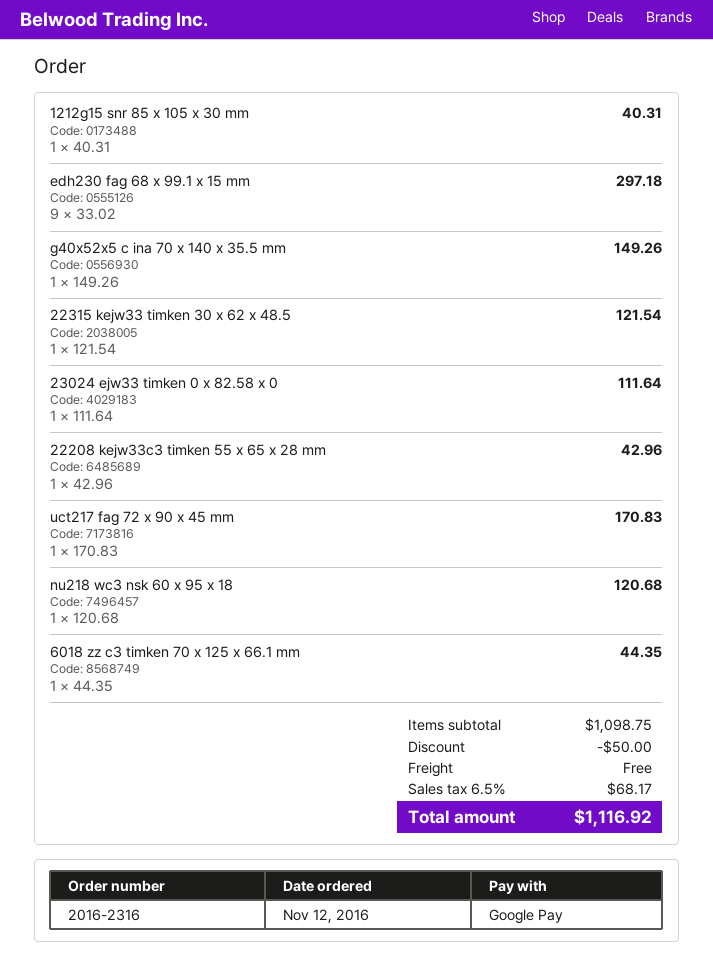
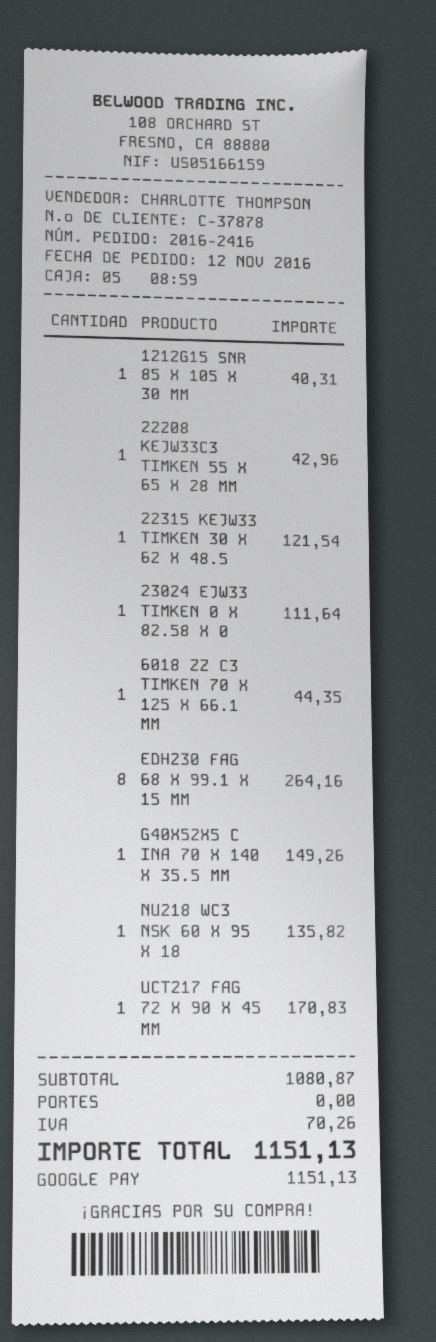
order number: 2016-2316 -> 2016-2416
edh230 fag 68 x 99.1 x 15 mm: 9 for 297.18 -> 8 for 264.16
nu218 wc3 nsk 60 x 95 x 18: 1 for 120.68 -> 1 for 135.82
subtotal: 1098.75 -> 1080.87
discount: 50.00 -> none
tax: 68.17 -> 70.26
total: 1116.92 -> 1151.13

